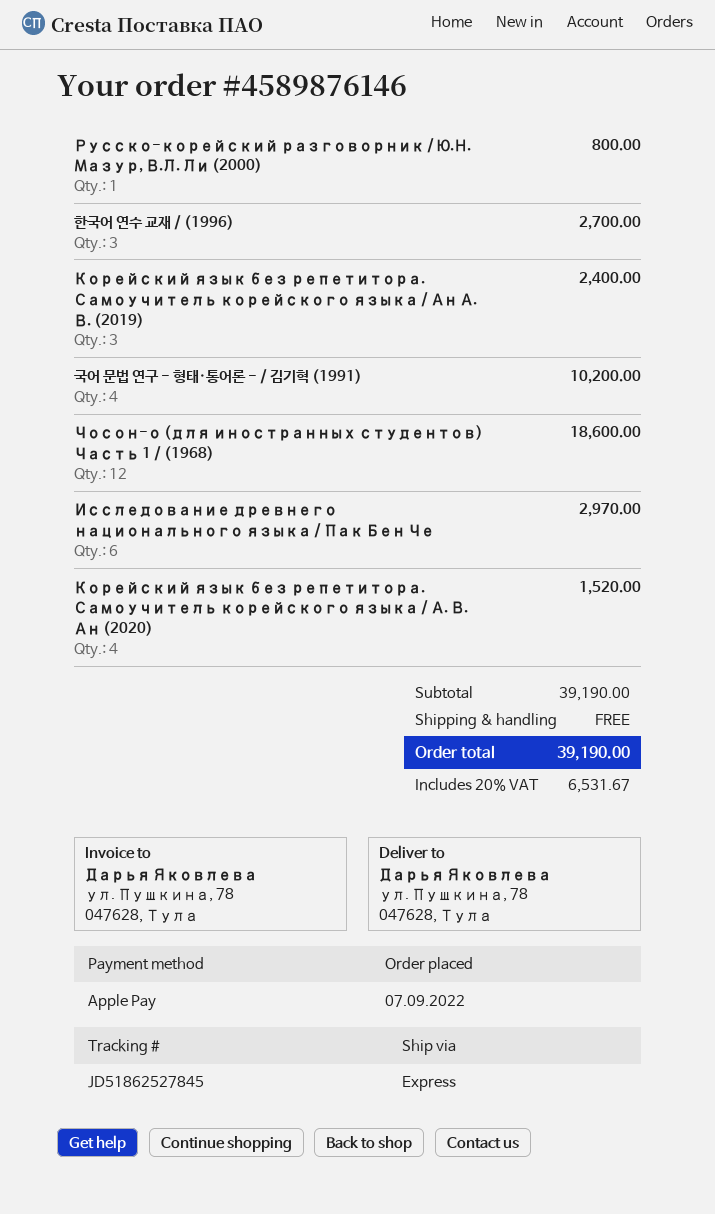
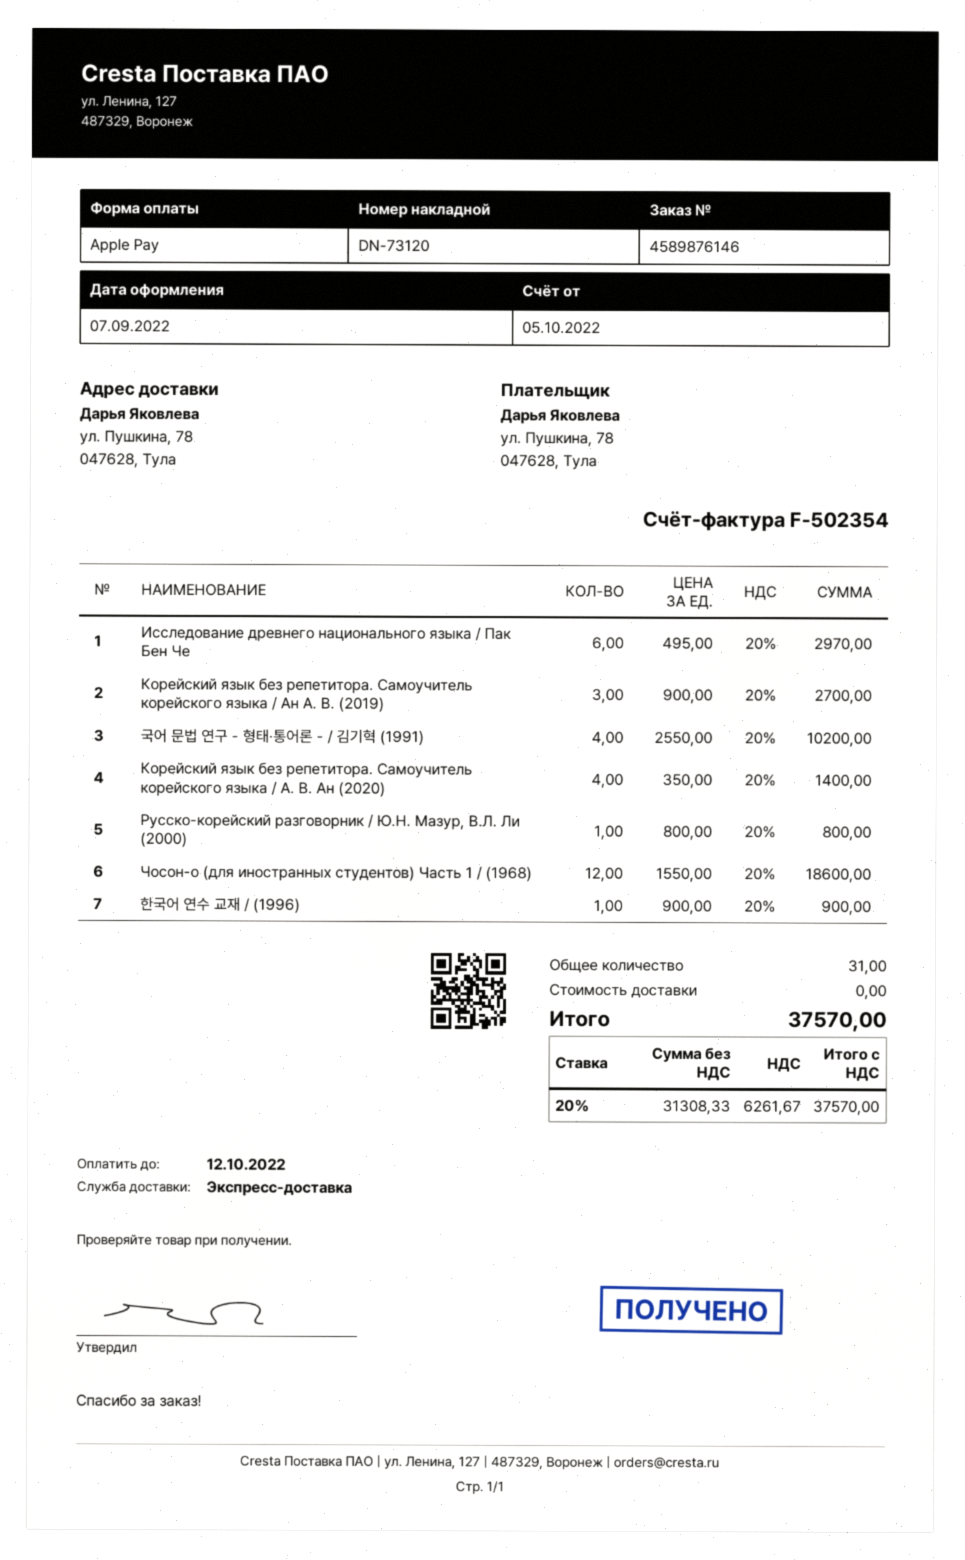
한국어 연수 교재 / (1996): 3 for 2700.00 -> 1 for 900.00
Корейский язык без репетитора. Самоучитель корейского языка / Ан А. В. (2019): 3 for 2400.00 -> 3 for 2700.00
Корейский язык без репетитора. Самоучитель корейского языка / А. В. Ан (2020): 4 for 1520.00 -> 4 for 1400.00
tax: 20% = 6531.67 -> 20% = 6261.67
total: 39190.00 -> 37570.00

